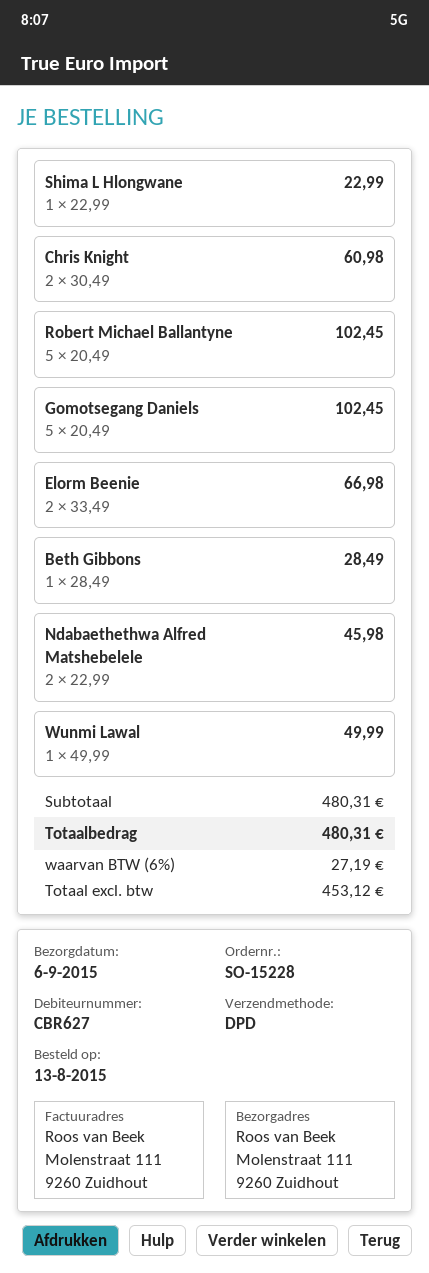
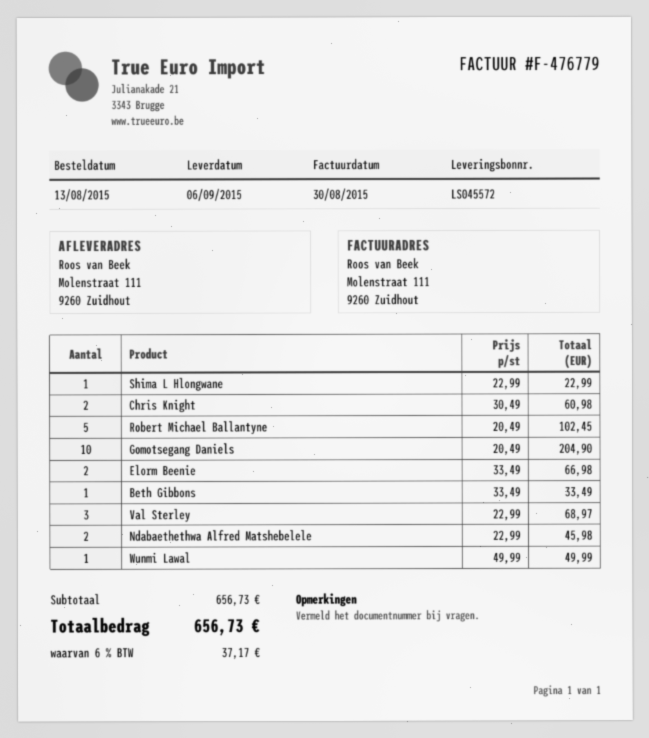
Gomotsegang Daniels: 5 x 20.49 = 102.45 -> 10 x 20.49 = 204.90
Beth Gibbons: 1 x 28.49 = 28.49 -> 1 x 33.49 = 33.49
Val Sterley: none -> 3 x 22.99 = 68.97
subtotal: 480.31 -> 656.73
tax: 6% = 27.19 -> 6% = 37.17
total: 480.31 -> 656.73

